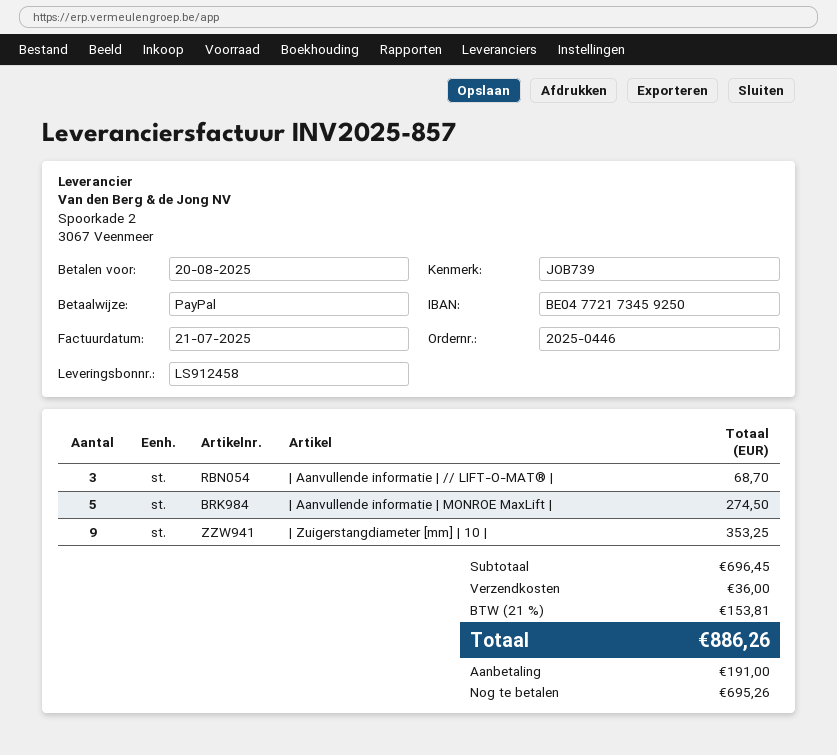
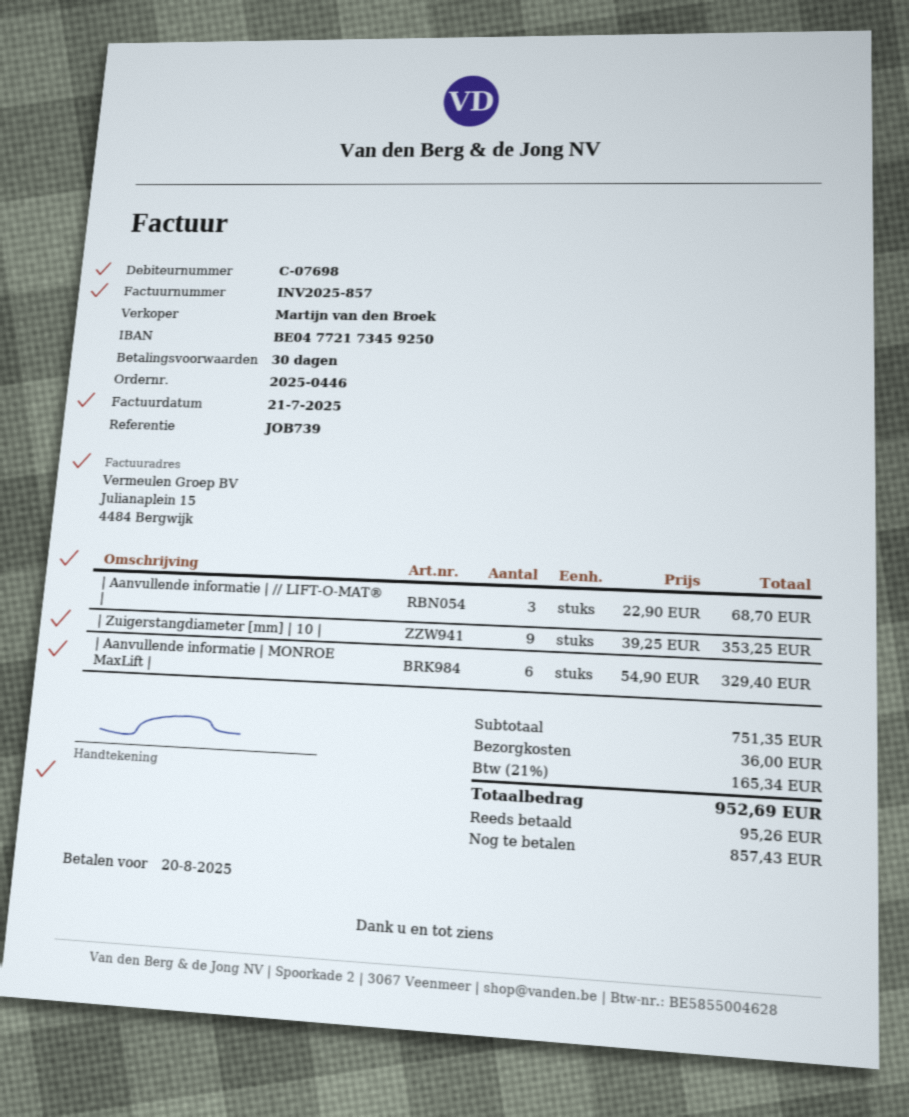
| Aanvullende informatie | MONROE MaxLift |: 5 for 274.50 -> 6 for 329.40
subtotal: 696.45 -> 751.35
tax: 21% = 153.81 -> 21% = 165.34
total: 886.26 -> 952.69
deposit: 191.00 -> 95.26
balance: 695.26 -> 857.43

